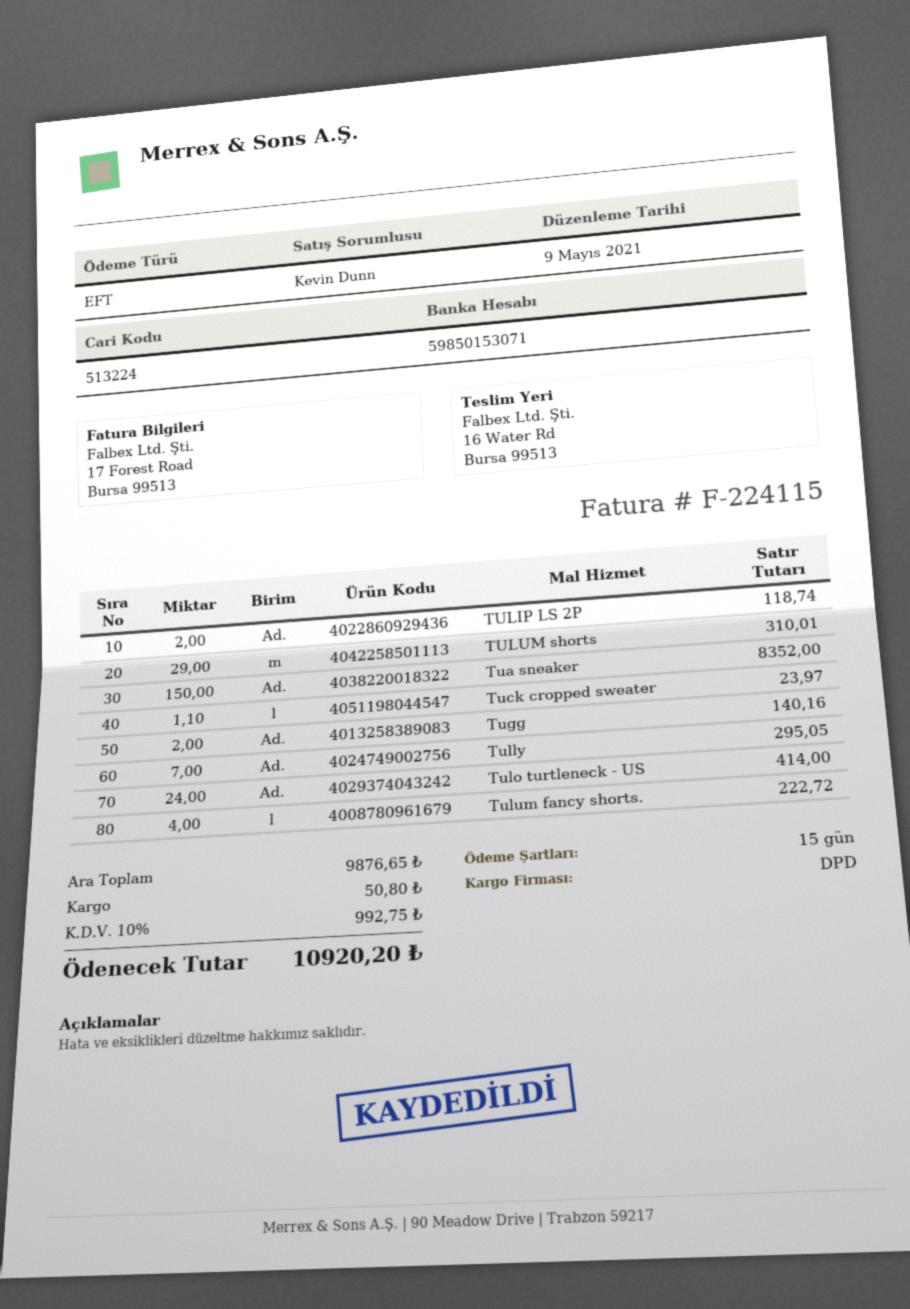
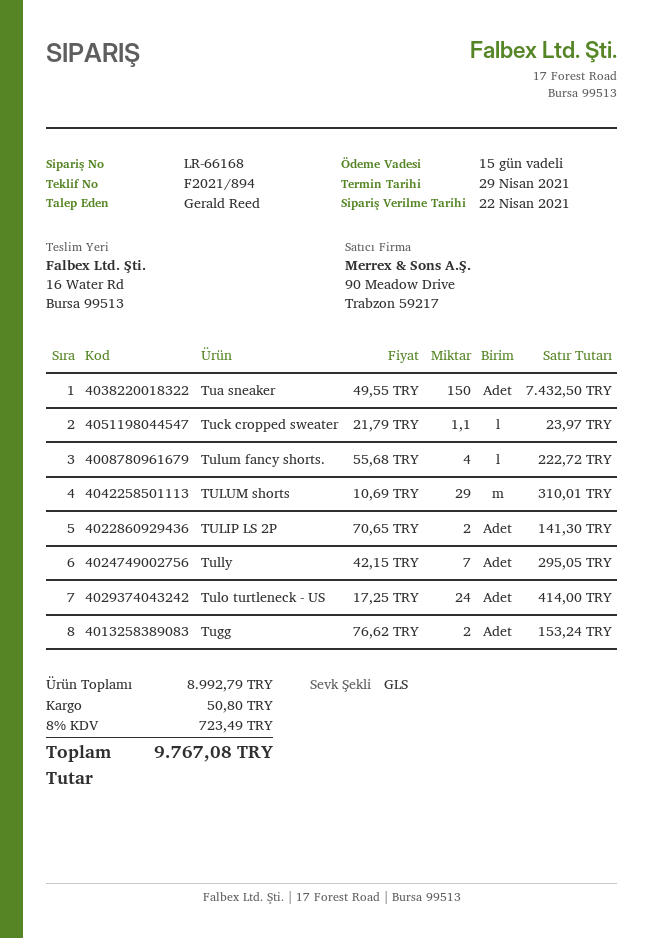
shipping method: DPD -> GLS
TULIP LS 2P: 2 for 118.74 -> 2 for 141.30
Tua sneaker: 150 for 8352.00 -> 150 for 7432.50
Tugg: 2 for 140.16 -> 2 for 153.24
subtotal: 9876.65 -> 8992.79
tax: 10% = 992.75 -> 8% = 723.49
total: 10920.20 -> 9767.08

